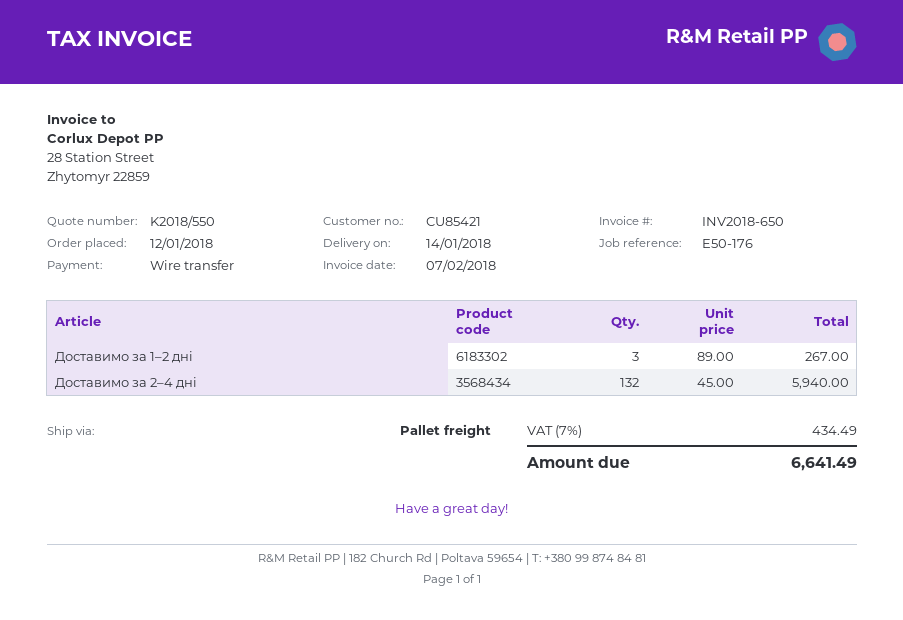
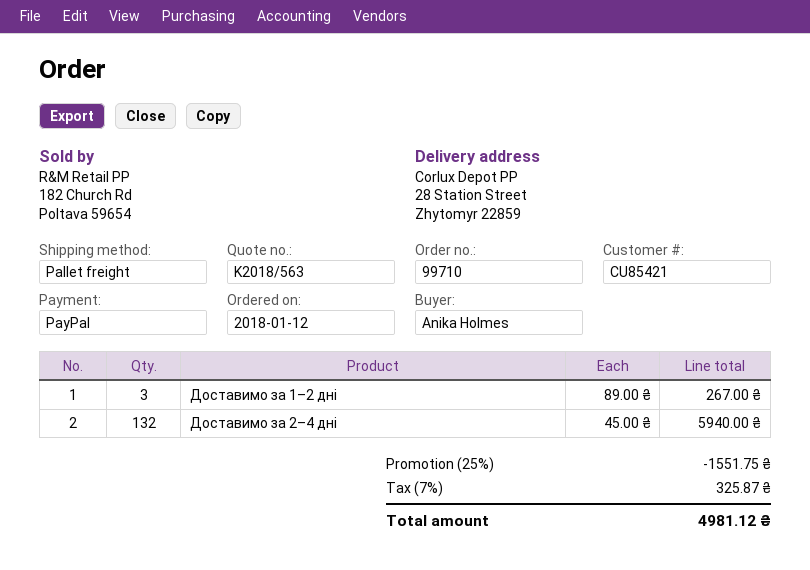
quote number: K2018/550 -> K2018/563
payment method: bank transfer -> PayPal
discount: none -> 25% = 1551.75
tax: 7% = 434.49 -> 7% = 325.87
total: 6641.49 -> 4981.12

